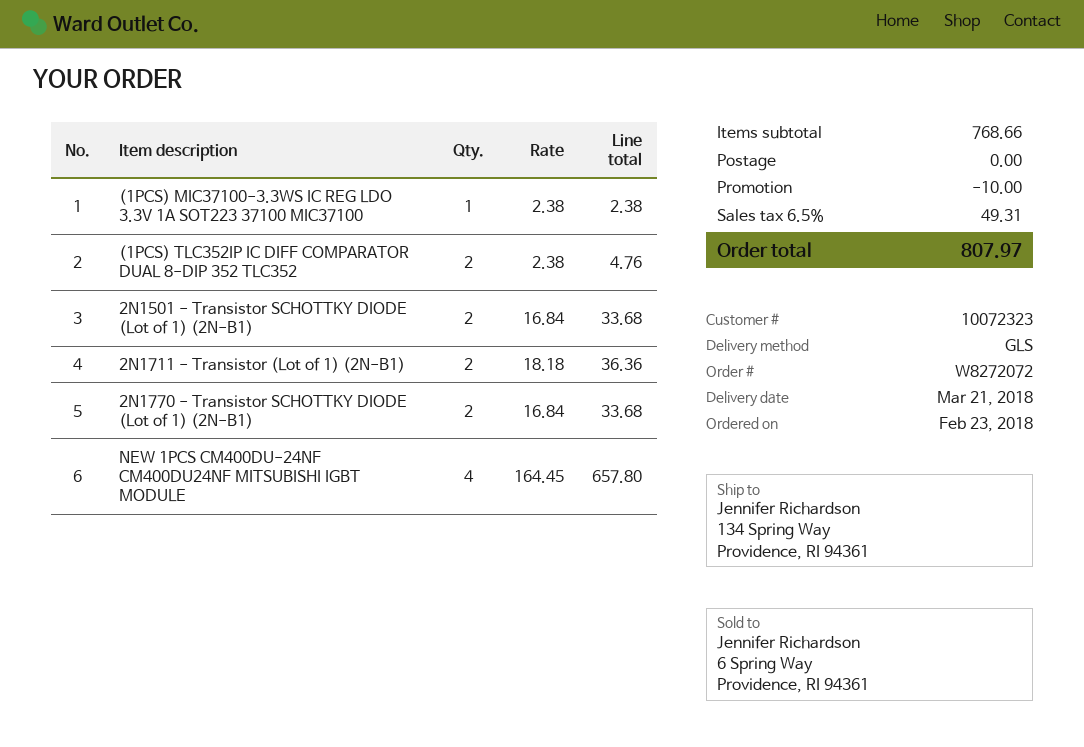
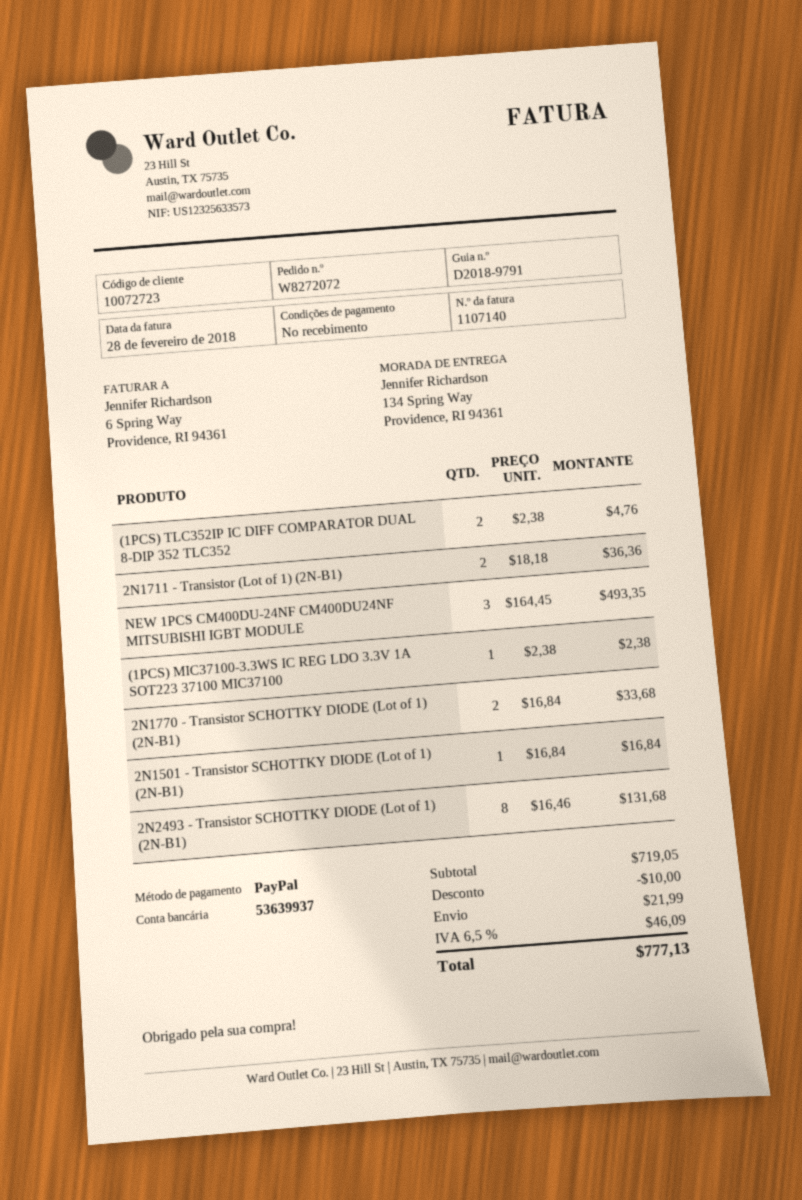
customer number: 10072323 -> 10072723
2N1501 - Transistor SCHOTTKY DIODE (Lot of 1) (2N-B1): 2 x 16.84 = 33.68 -> 1 x 16.84 = 16.84
NEW 1PCS CM400DU-24NF CM400DU24NF MITSUBISHI IGBT MODULE: 4 x 164.45 = 657.80 -> 3 x 164.45 = 493.35
2N2493 - Transistor SCHOTTKY DIODE (Lot of 1) (2N-B1): none -> 8 x 16.46 = 131.68
subtotal: 768.66 -> 719.05
shipping: 0.00 -> 21.99
tax: 6.5% = 49.31 -> 6.5% = 46.09
total: 807.97 -> 777.13

